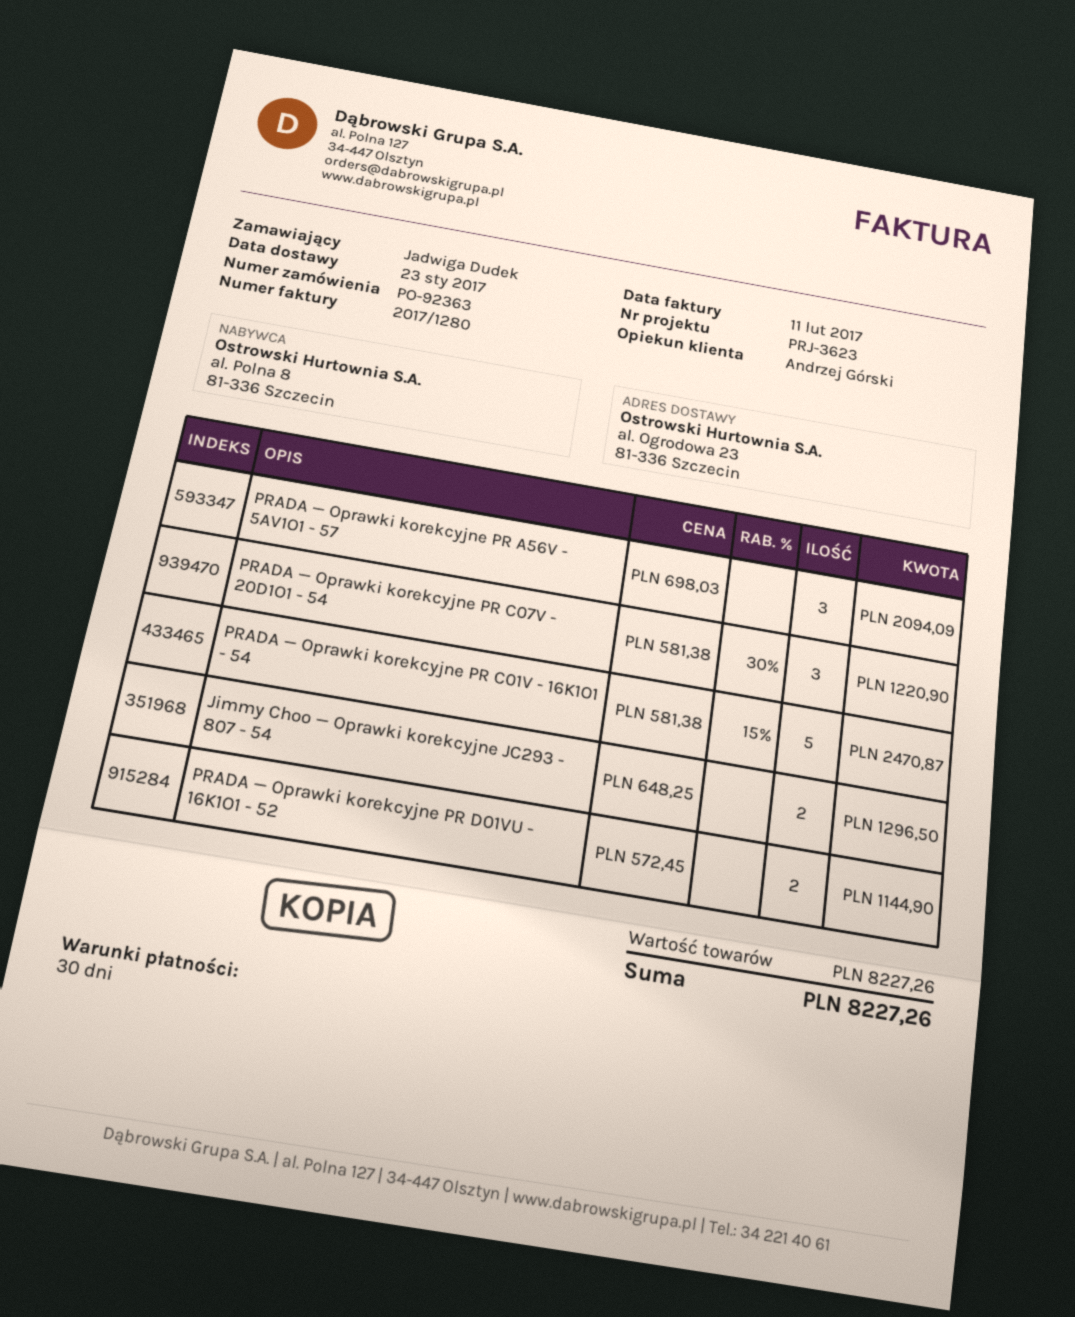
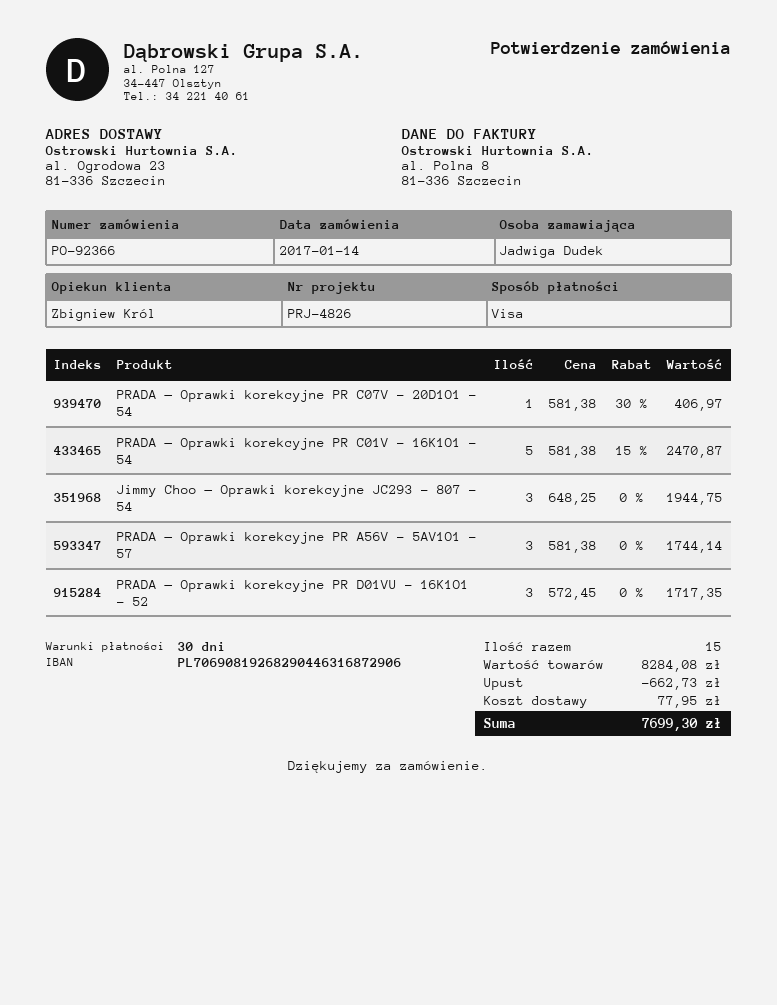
order number: PO-92363 -> PO-92366
reference: PRJ-3623 -> PRJ-4826
sales rep: Andrzej Górski -> Zbigniew Król
PRADA — Oprawki korekcyjne PR A56V - 5AV1O1 - 57: 3 x 698.03 = 2094.09 -> 3 x 581.38 = 1744.14
PRADA — Oprawki korekcyjne PR C07V - 20D1O1 - 54: 3 x 581.38 - 30% = 1220.90 -> 1 x 581.38 - 30% = 406.97
Jimmy Choo — Oprawki korekcyjne JC293 - 807 - 54: 2 x 648.25 = 1296.50 -> 3 x 648.25 = 1944.75
PRADA — Oprawki korekcyjne PR D01VU - 16K1O1 - 52: 2 x 572.45 = 1144.90 -> 3 x 572.45 = 1717.35
subtotal: 8227.26 -> 8284.08
discount: none -> 662.73
shipping: none -> 77.95
total: 8227.26 -> 7699.30

